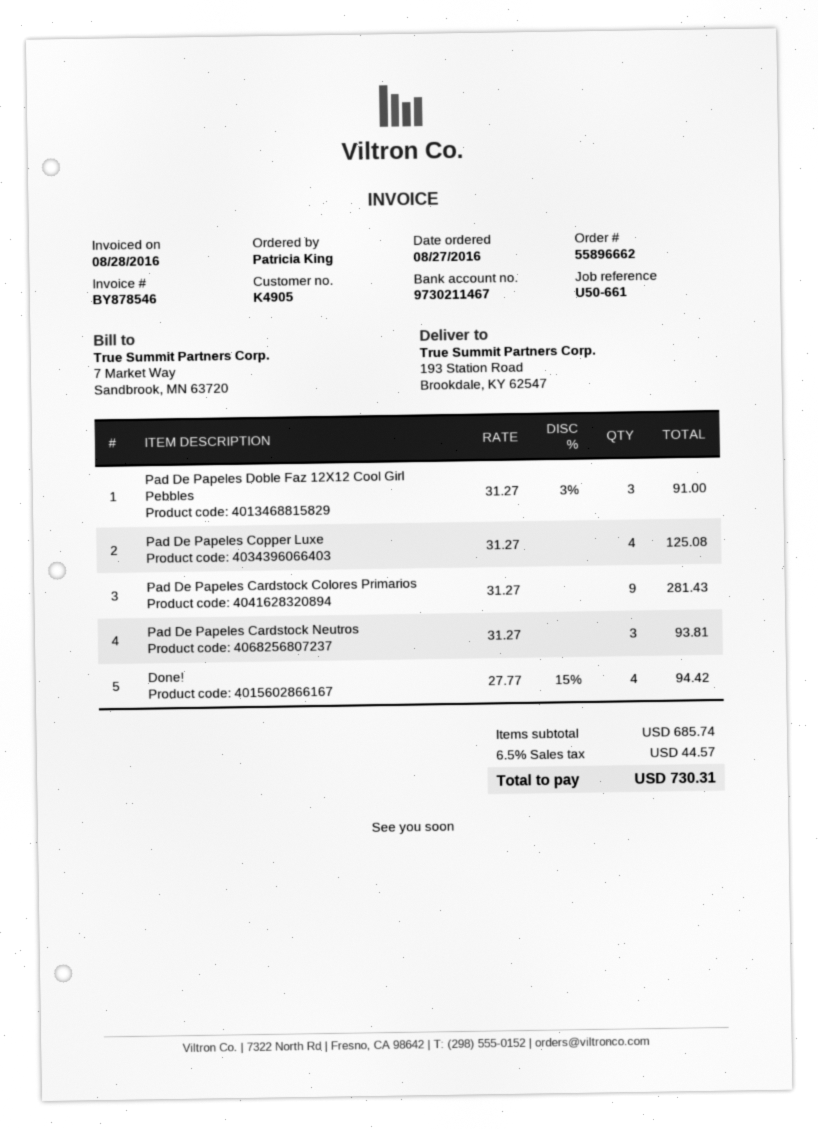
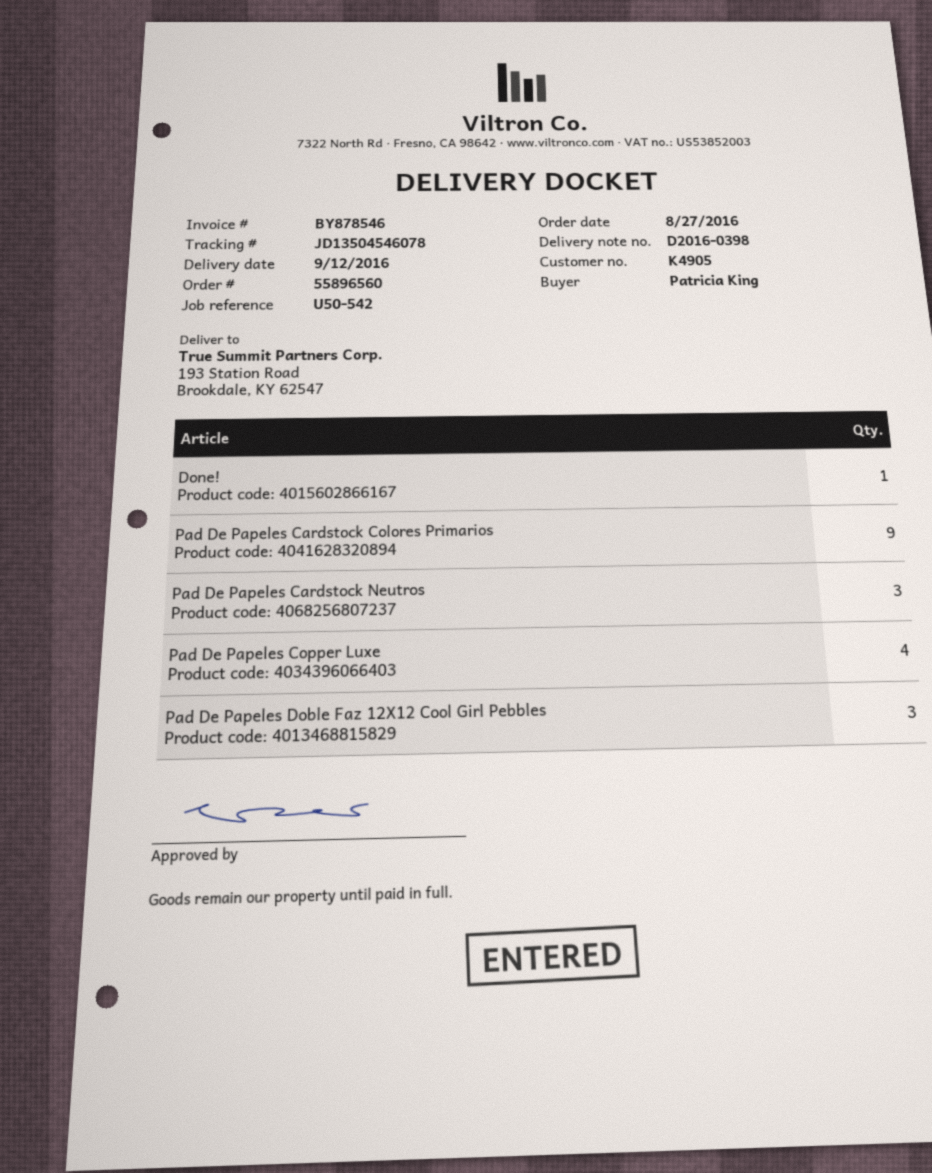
order number: 55896662 -> 55896560
reference: U50-661 -> U50-542
Done!: 4 -> 1

